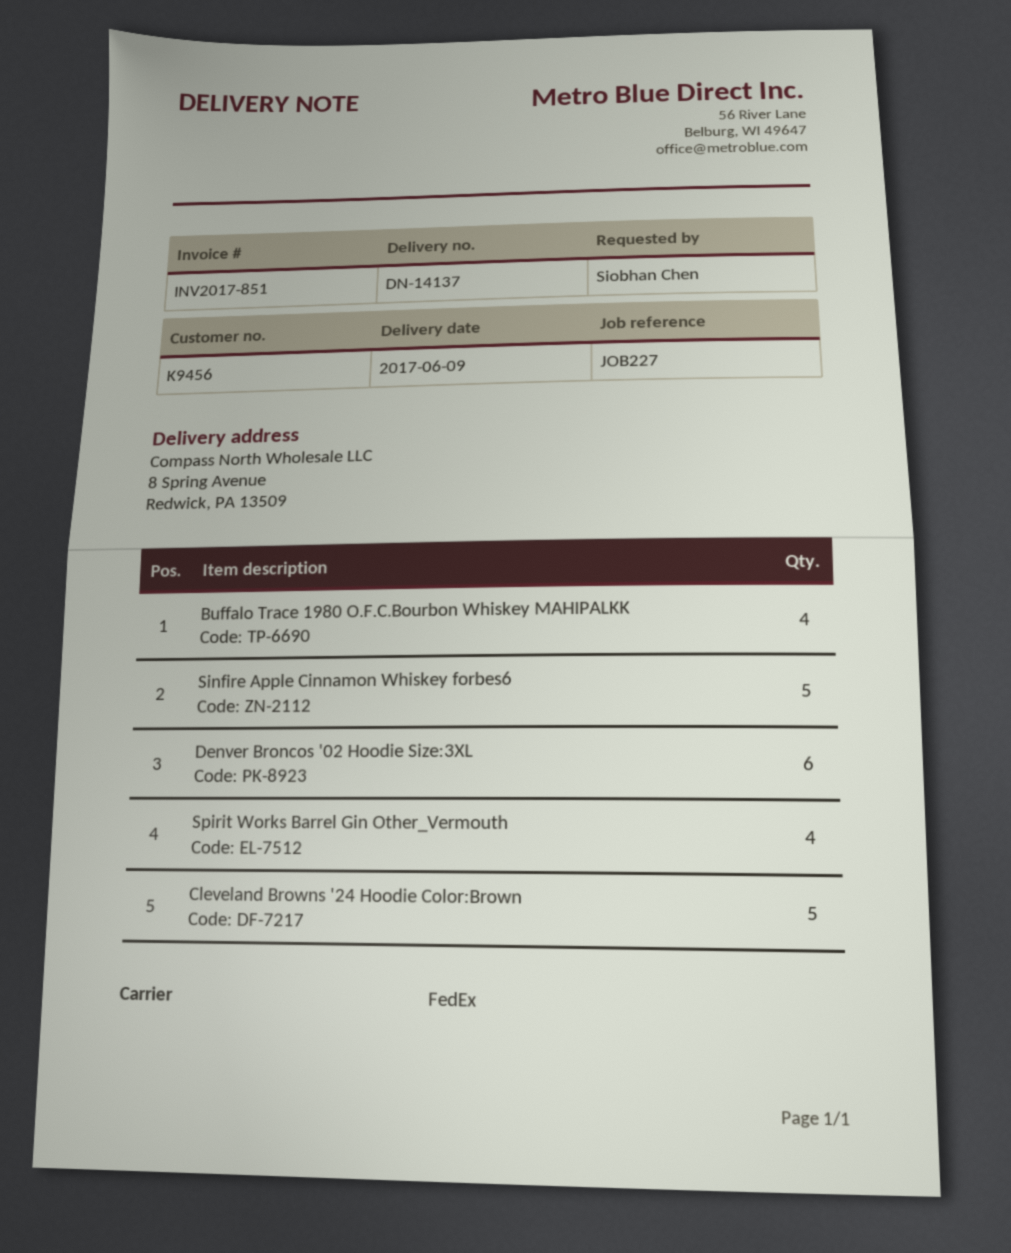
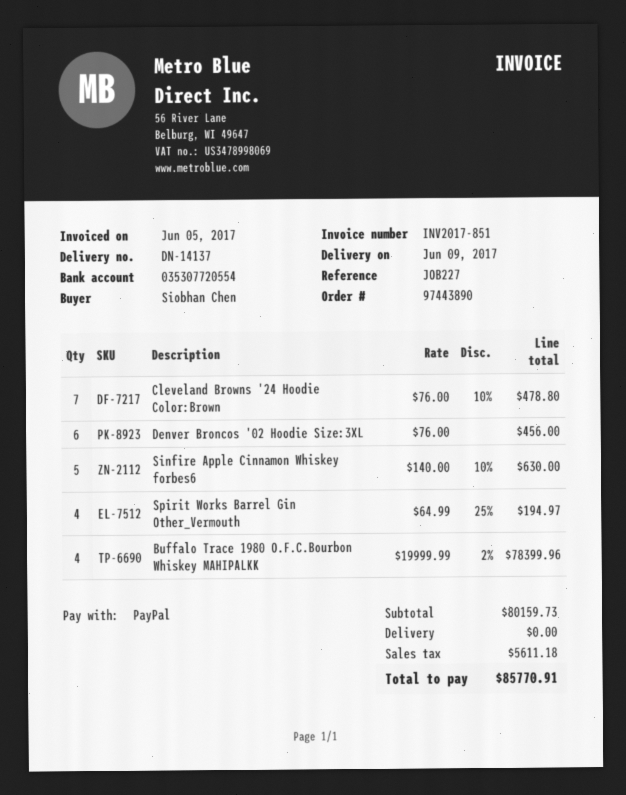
Cleveland Browns '24 Hoodie Color:Brown: 5 -> 7

